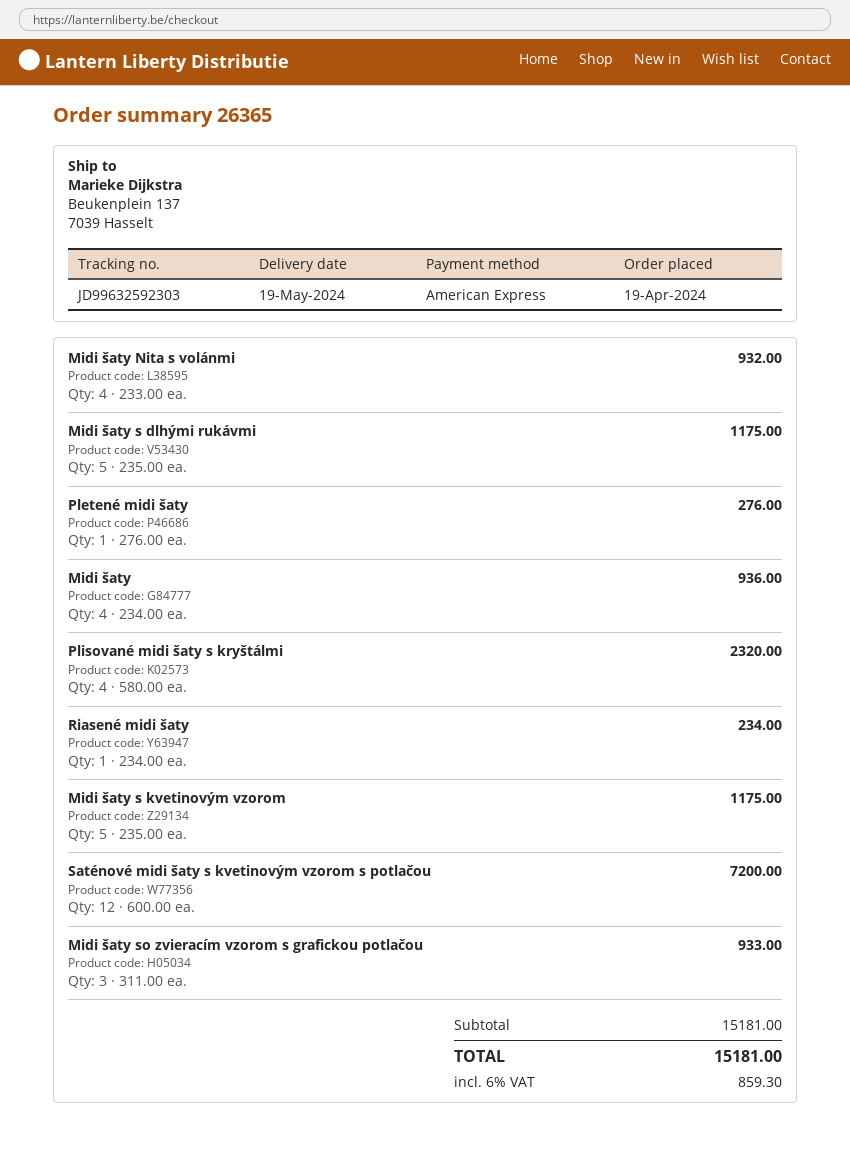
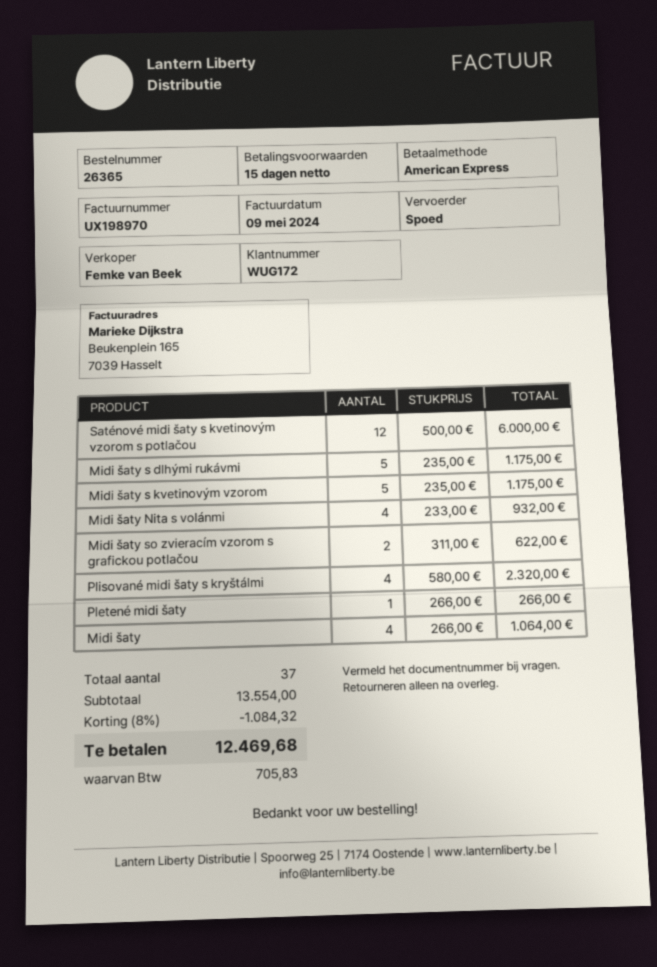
Pletené midi šaty: 1 x 276.00 = 276.00 -> 1 x 266.00 = 266.00
Midi šaty: 4 x 234.00 = 936.00 -> 4 x 266.00 = 1064.00
Riasené midi šaty: 1 x 234.00 = 234.00 -> none
Saténové midi šaty s kvetinovým vzorom s potlačou: 12 x 600.00 = 7200.00 -> 12 x 500.00 = 6000.00
Midi šaty so zvieracím vzorom s grafickou potlačou: 3 x 311.00 = 933.00 -> 2 x 311.00 = 622.00
subtotal: 15181.00 -> 13554.00
discount: none -> 8% = 1084.32
tax: 859.30 -> 705.83
total: 15181.00 -> 12469.68

